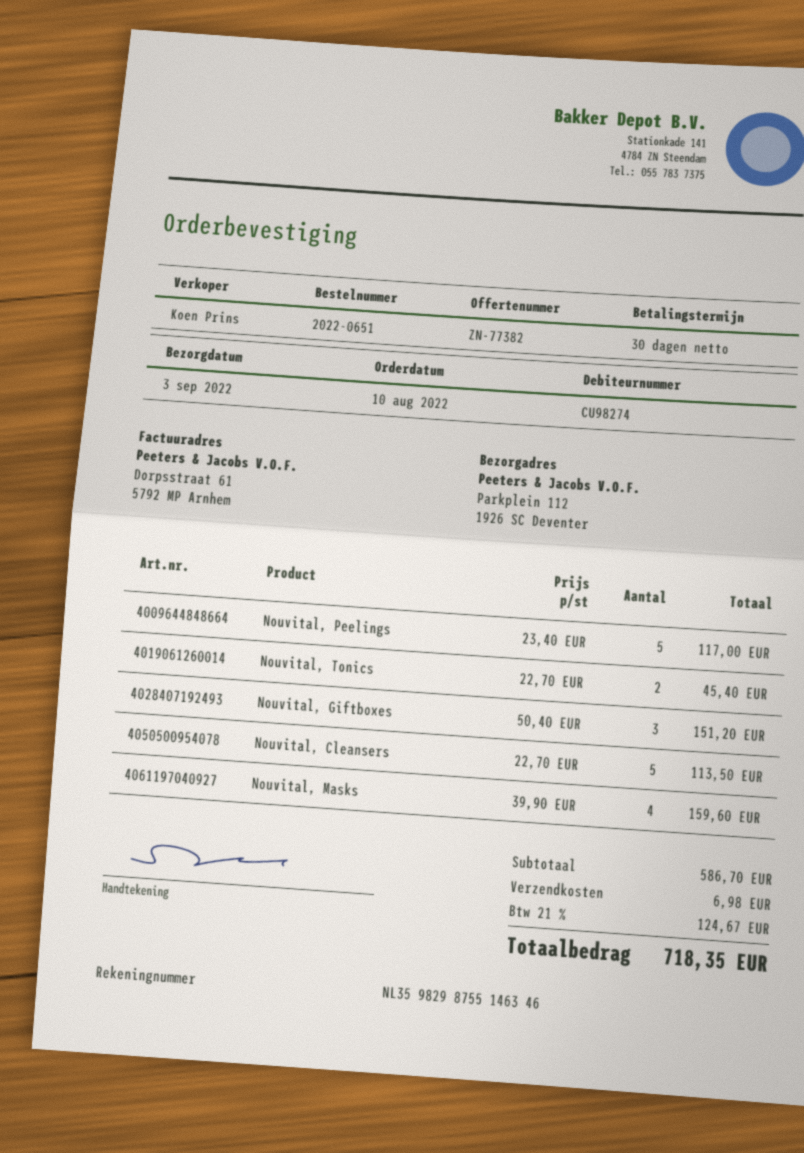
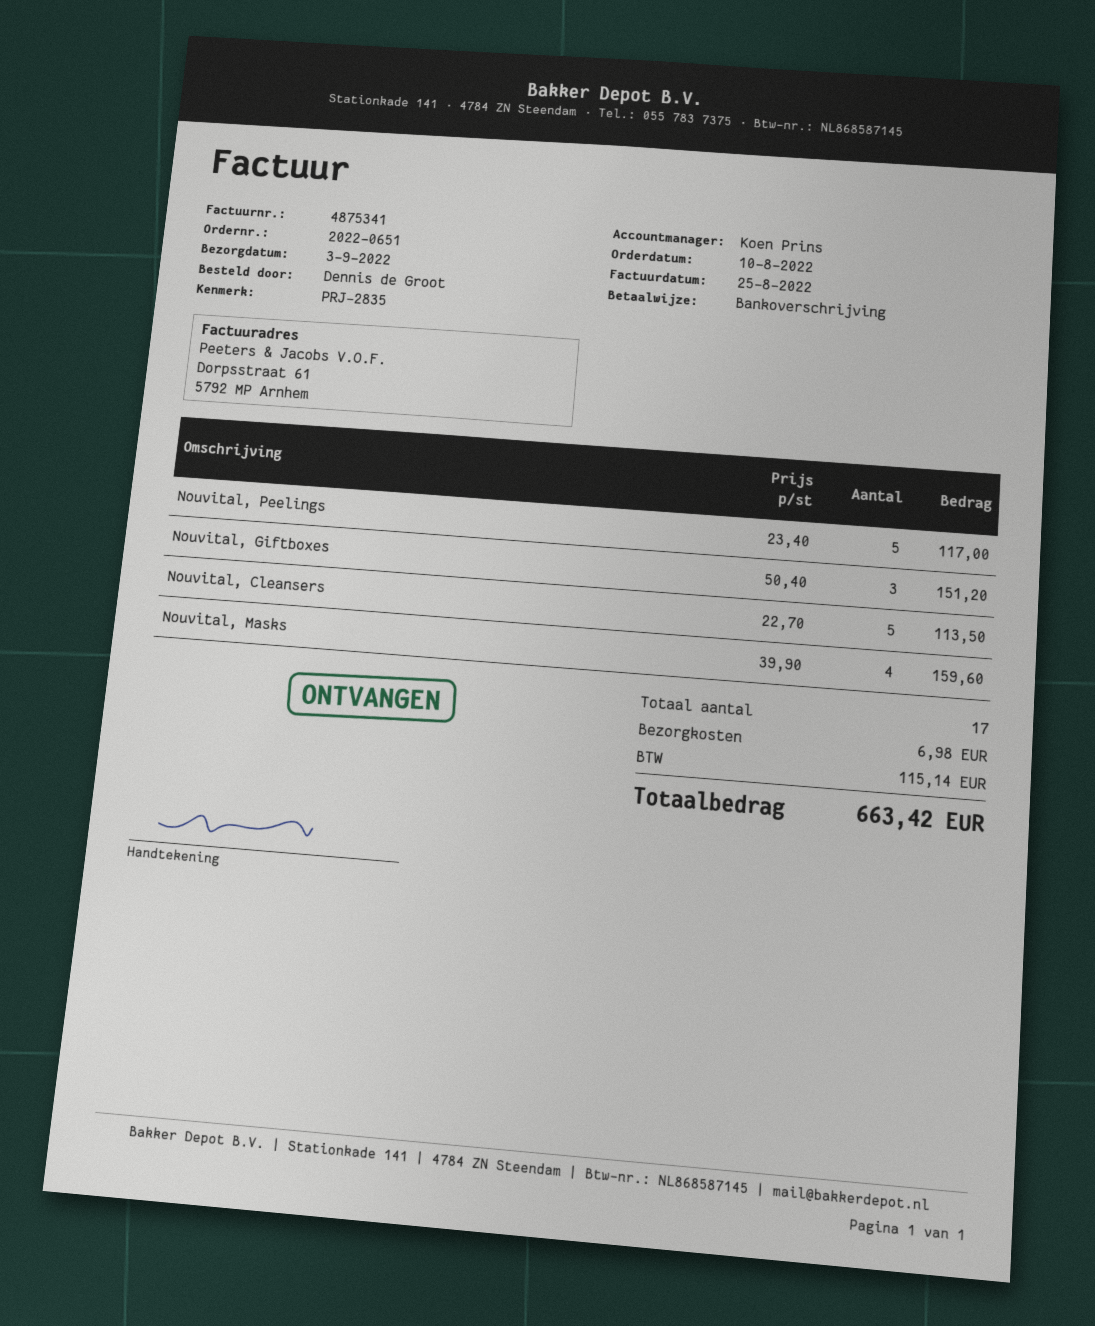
Nouvital, Tonics: 2 x 22.70 = 45.40 -> none
tax: 124.67 -> 115.14
total: 718.35 -> 663.42

